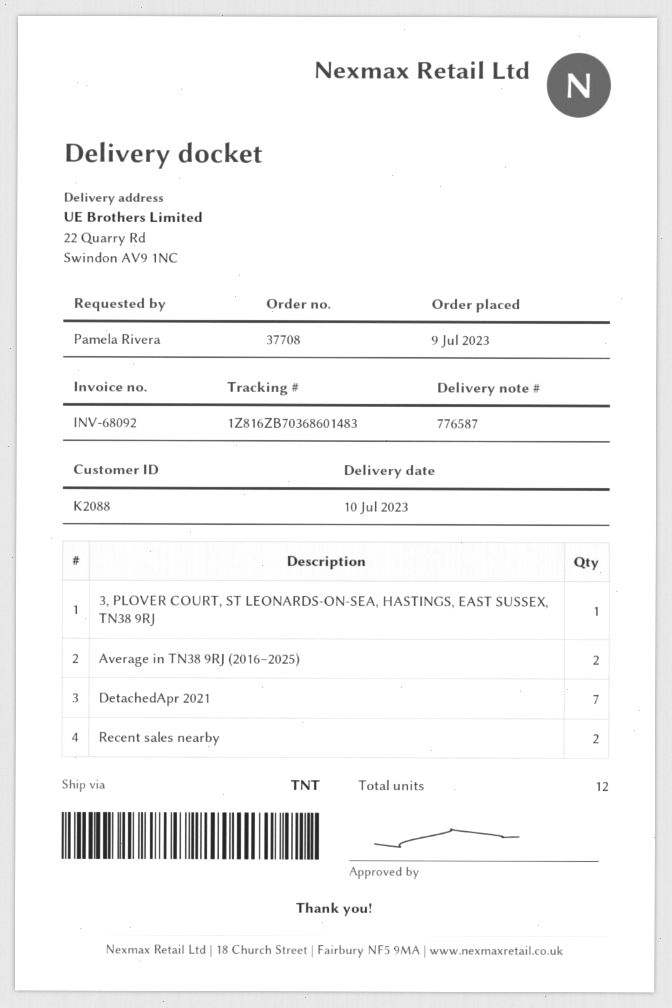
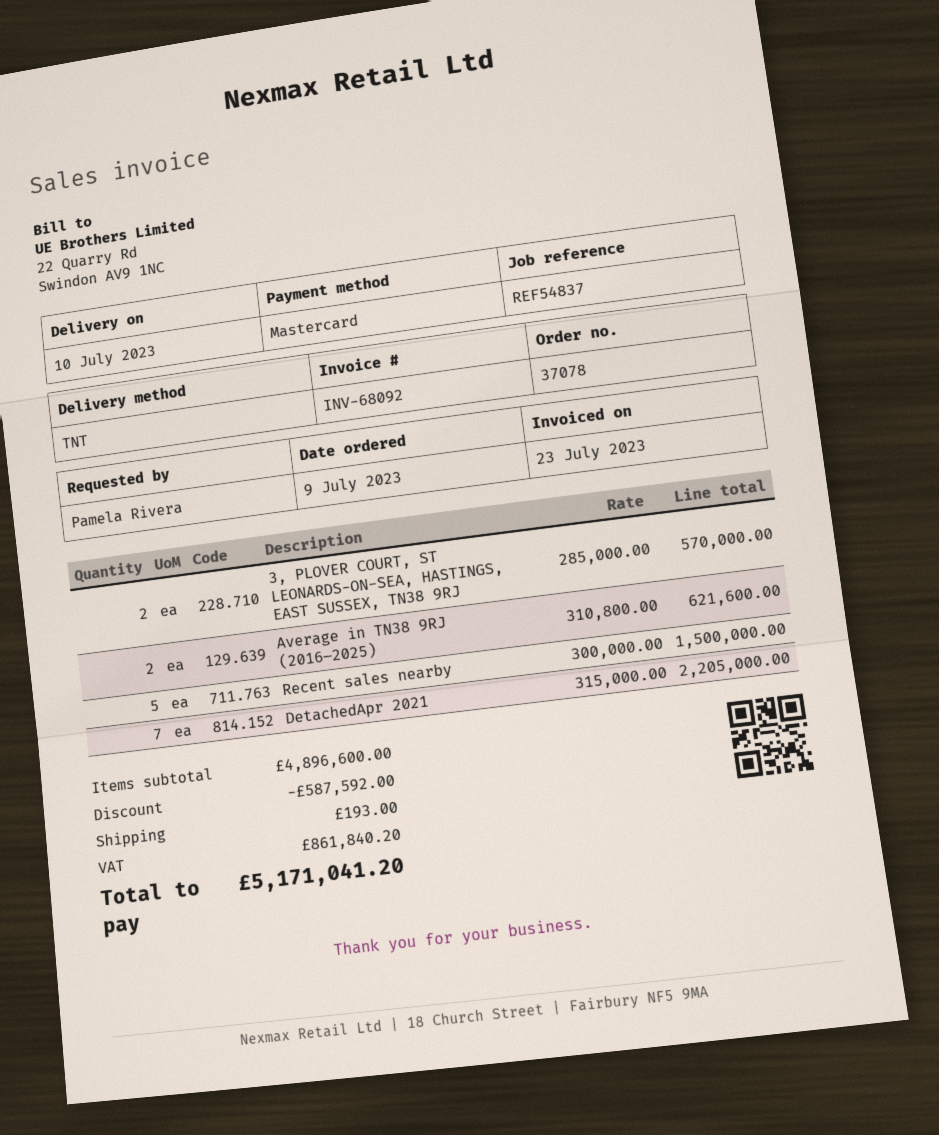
order number: 37708 -> 37078
3, PLOVER COURT, ST LEONARDS-ON-SEA, HASTINGS, EAST SUSSEX, TN38 9RJ: 1 -> 2
Recent sales nearby: 2 -> 5

